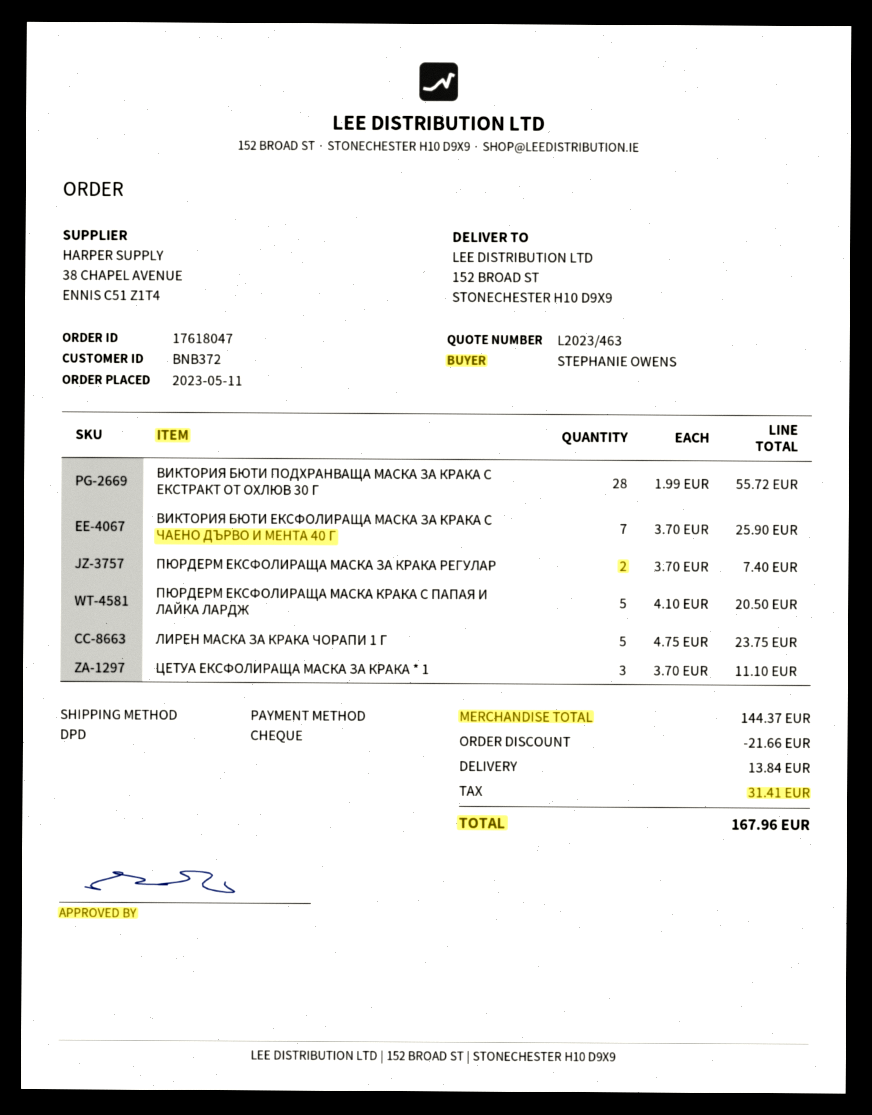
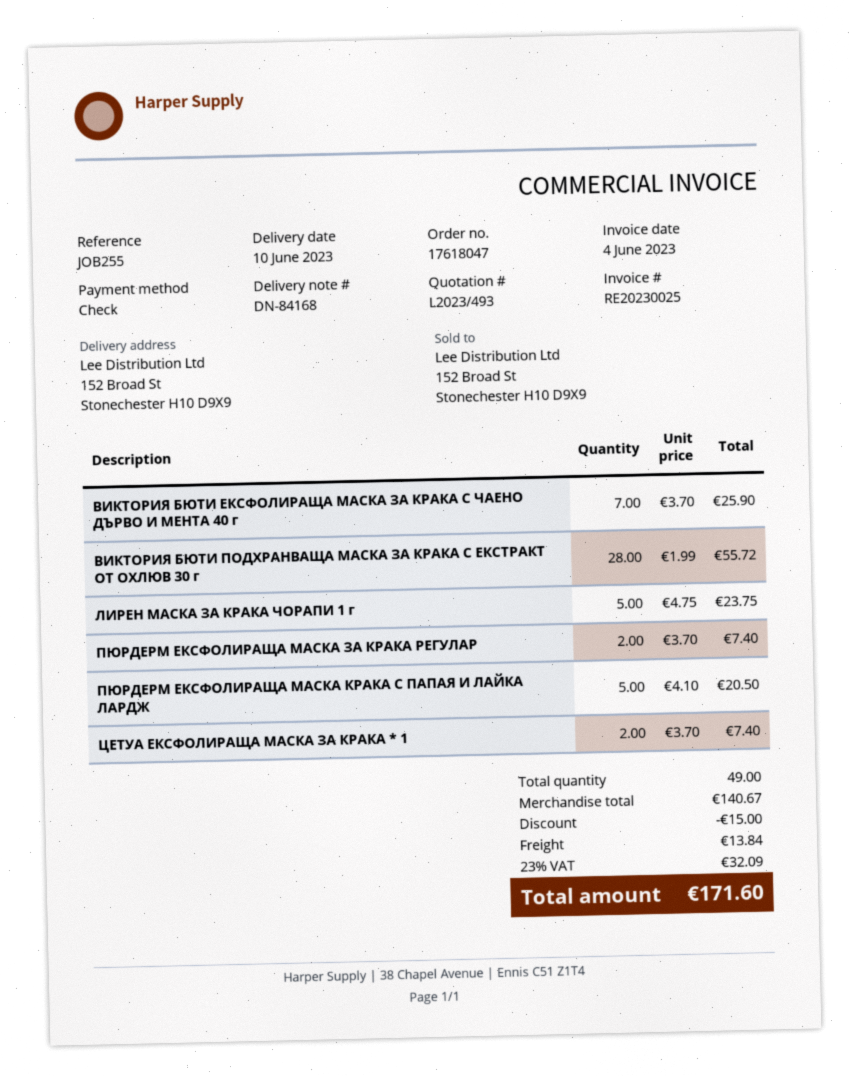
quote number: L2023/463 -> L2023/493
ЦЕТУА ЕКСФОЛИРАЩА МАСКА ЗА КРАКА * 1: 3 x 3.70 = 11.10 -> 2 x 3.70 = 7.40
subtotal: 144.37 -> 140.67
discount: 21.66 -> 15.00
tax: 31.41 -> 32.09
total: 167.96 -> 171.60

